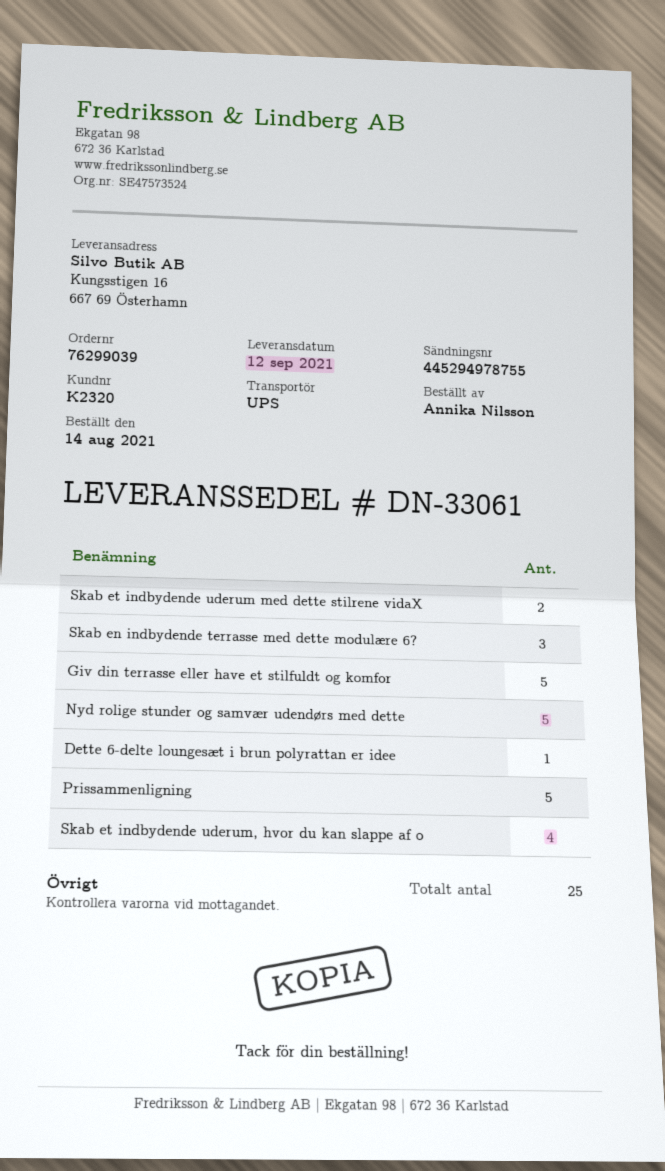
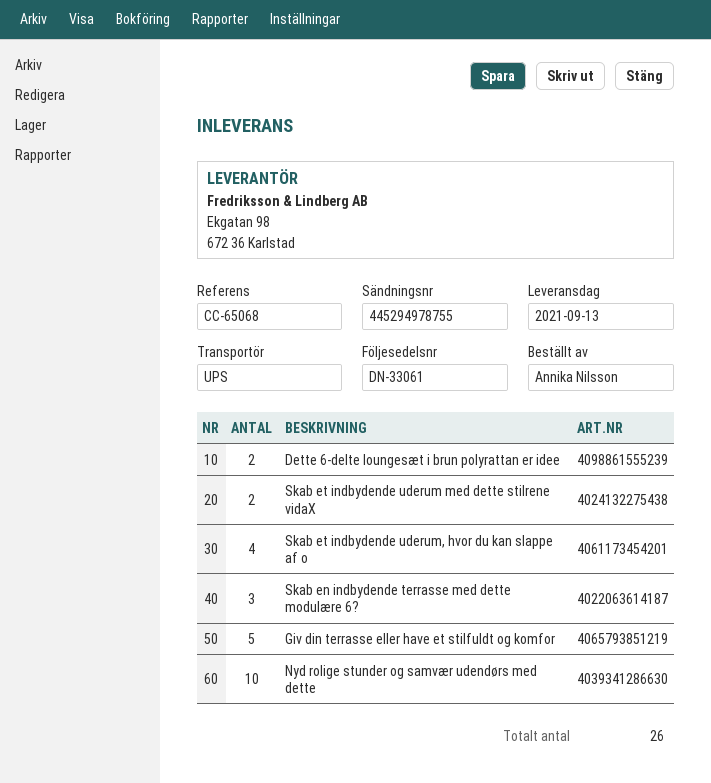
delivery date: 2021-09-12 -> 2021-09-13
Nyd rolige stunder og samvær udendørs med dette: 5 -> 10
Dette 6-delte loungesæt i brun polyrattan er idee: 1 -> 2
Prissammenligning: 5 -> none
total quantity: 25 -> 26

